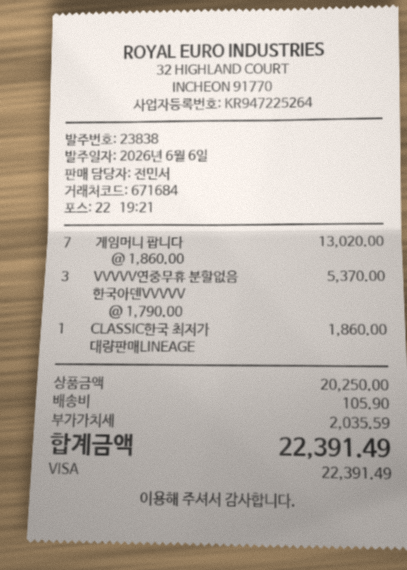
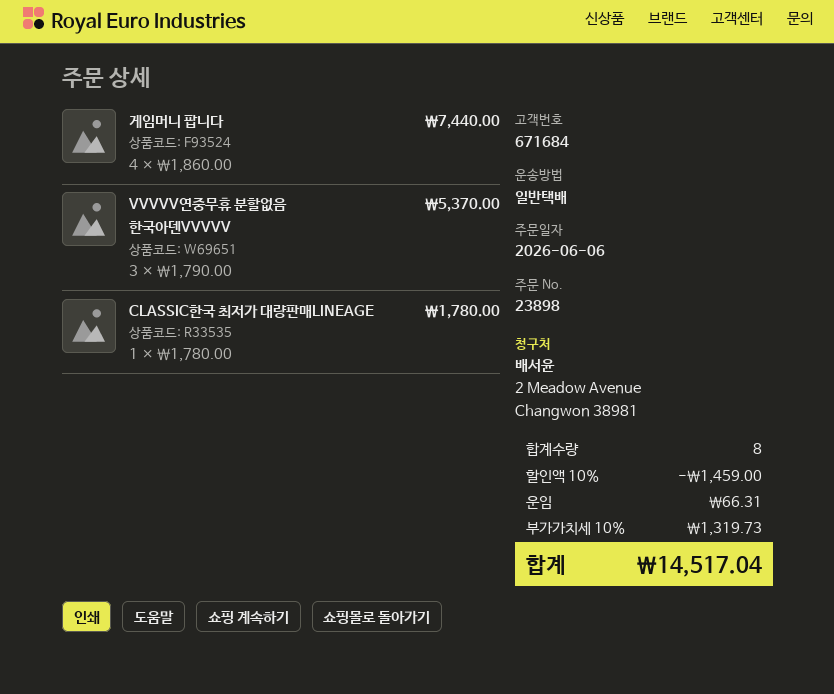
order number: 23838 -> 23898
게임머니 팝니다: 7 x 1860.00 = 13020.00 -> 4 x 1860.00 = 7440.00
CLASSIC한국 최저가 대량판매LINEAGE: 1 x 1860.00 = 1860.00 -> 1 x 1780.00 = 1780.00
discount: none -> 10% = 1459.00
shipping: 105.90 -> 66.31
tax: 2035.59 -> 1319.73
total: 22391.49 -> 14517.04

